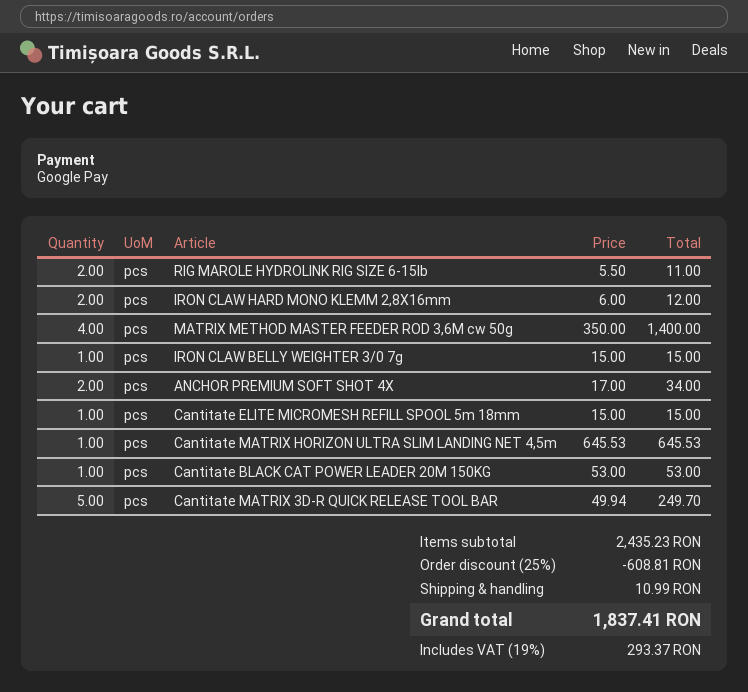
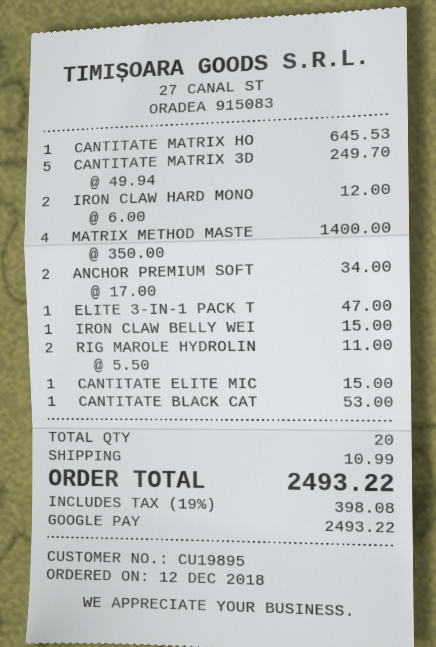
ELITE 3-IN-1 PACK T: none -> 1 x 47.00 = 47.00
discount: 25% = 608.81 -> none
tax: 19% = 293.37 -> 19% = 398.08
total: 1837.41 -> 2493.22

